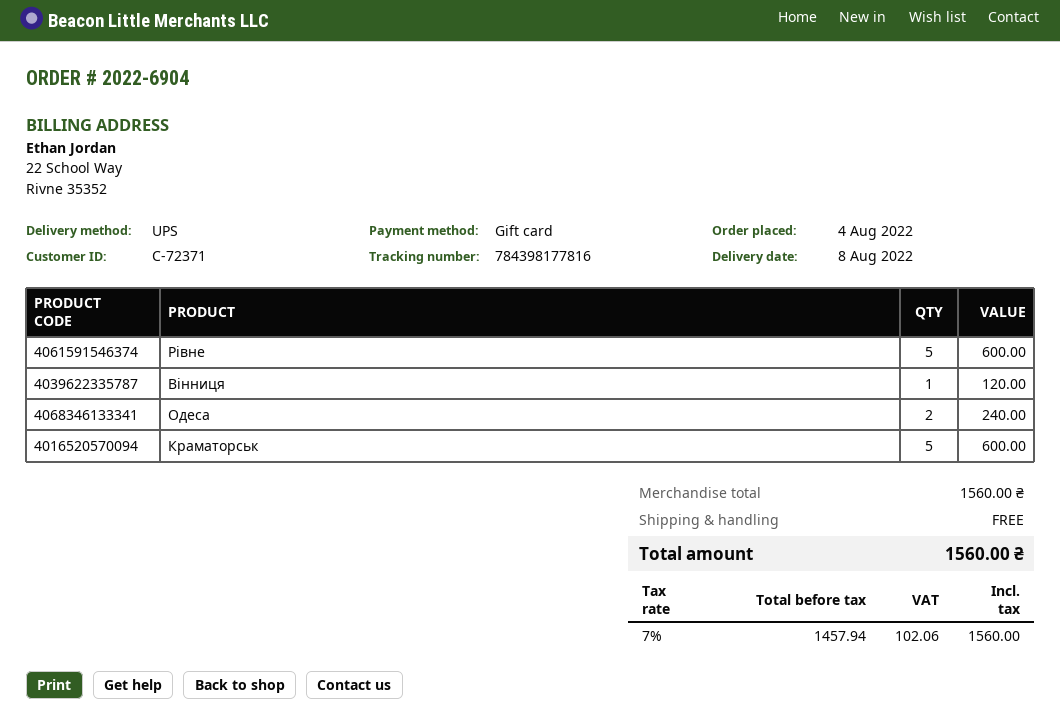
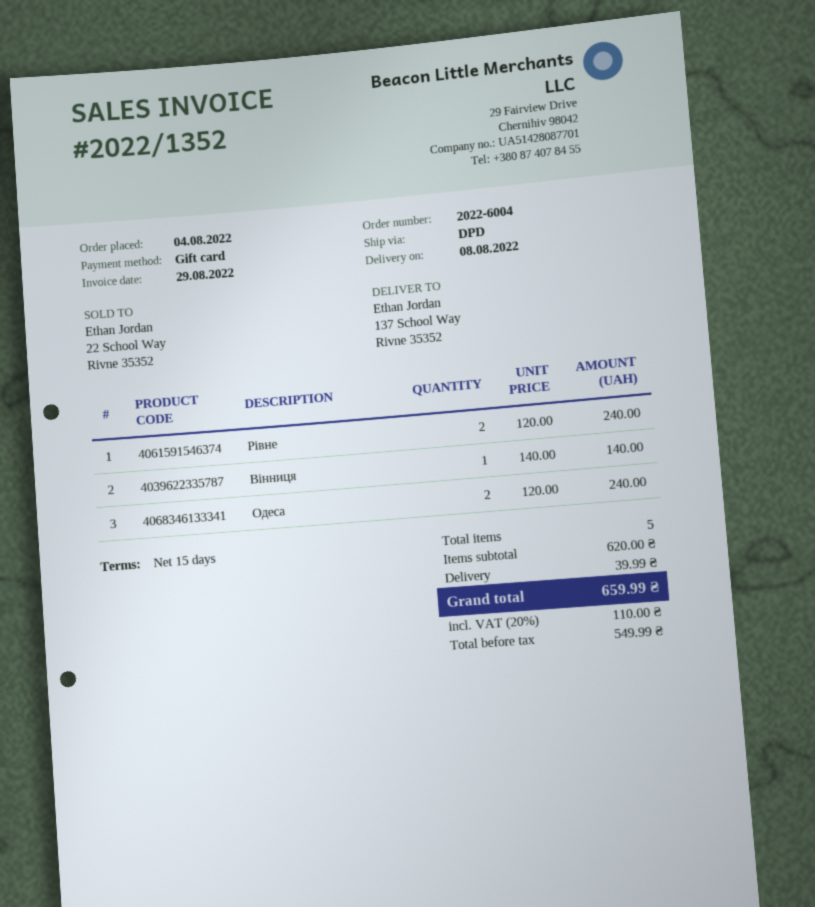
order number: 2022-6904 -> 2022-6004
shipping method: UPS -> DPD
Рівне: 5 for 600.00 -> 2 for 240.00
Вінниця: 1 for 120.00 -> 1 for 140.00
Краматорськ: 5 for 600.00 -> none
subtotal: 1560.00 -> 620.00
shipping: 0.00 -> 39.99
net: 1457.94 -> 549.99
tax: 7% = 102.06 -> 20% = 110.00
total: 1560.00 -> 659.99

